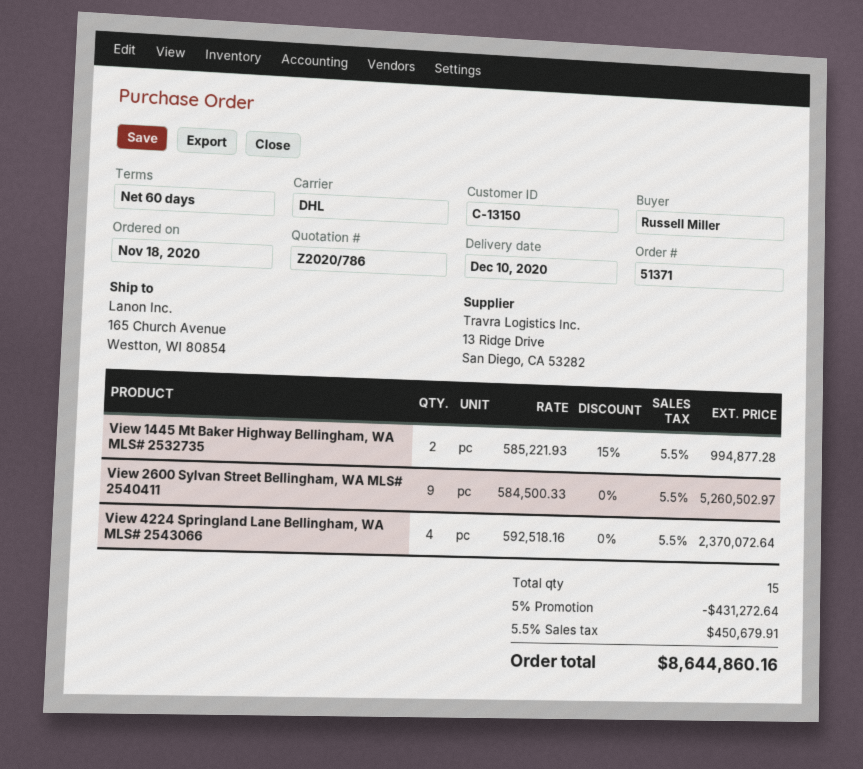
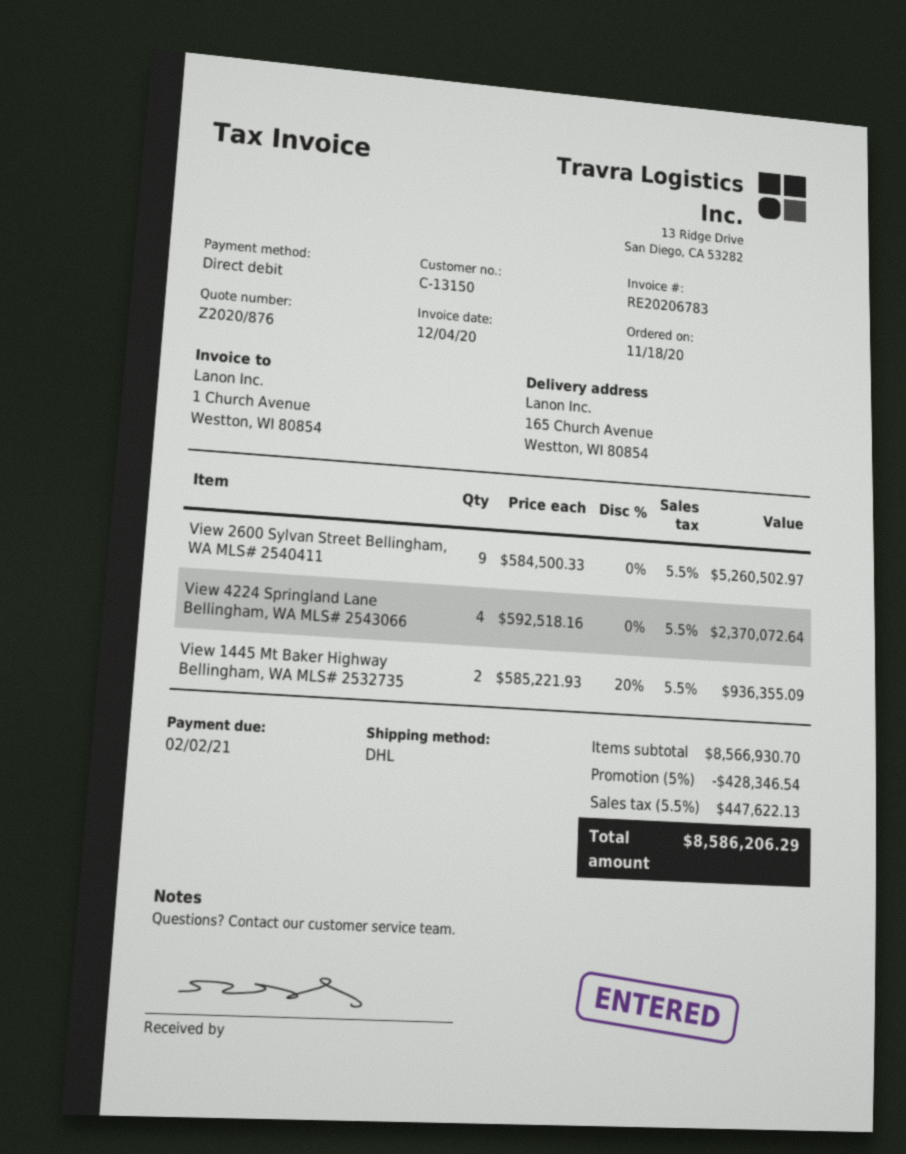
quote number: Z2020/786 -> Z2020/876
View 1445 Mt Baker Highway Bellingham, WA MLS# 2532735: 2 x 585221.93 - 15% = 994877.28 -> 2 x 585221.93 - 20% = 936355.09
discount: 5% = 431272.64 -> 5% = 428346.54
tax: 5.5% = 450679.91 -> 5.5% = 447622.13
total: 8644860.16 -> 8586206.29

